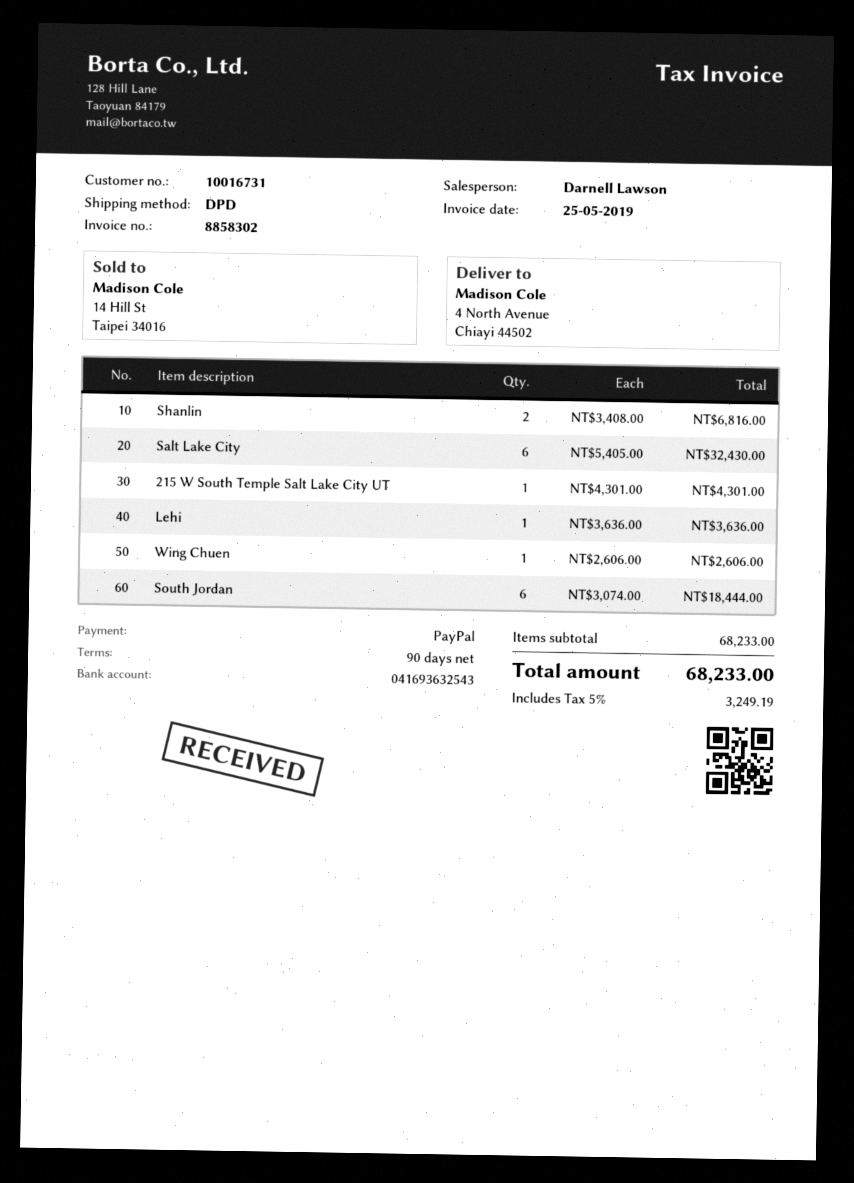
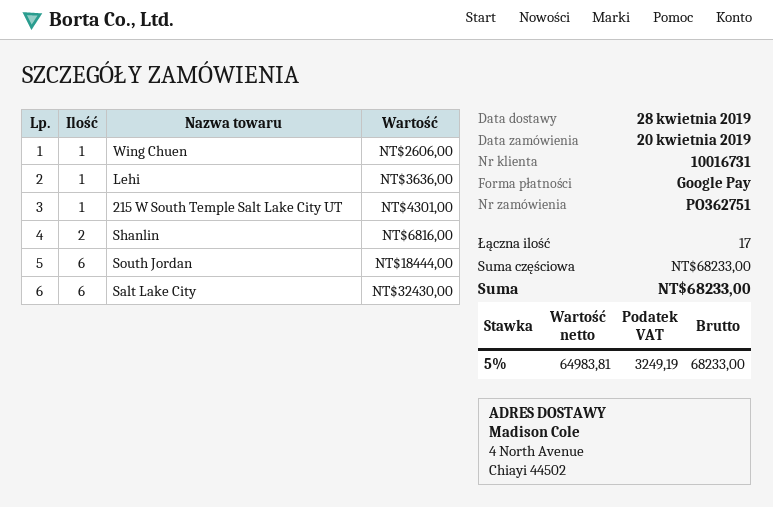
payment method: PayPal -> Google Pay

